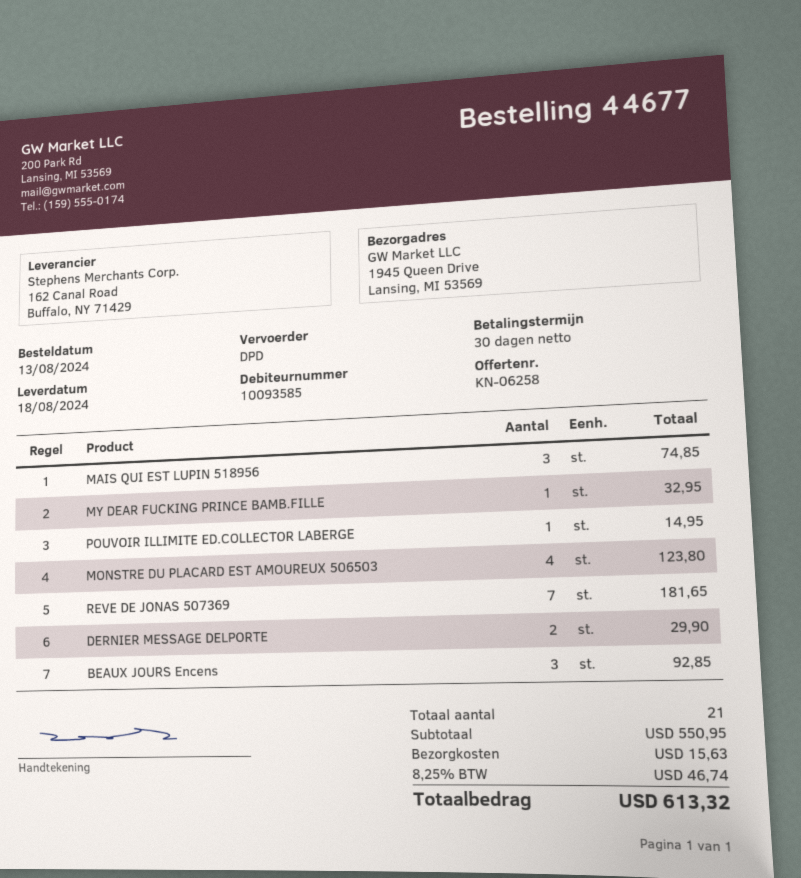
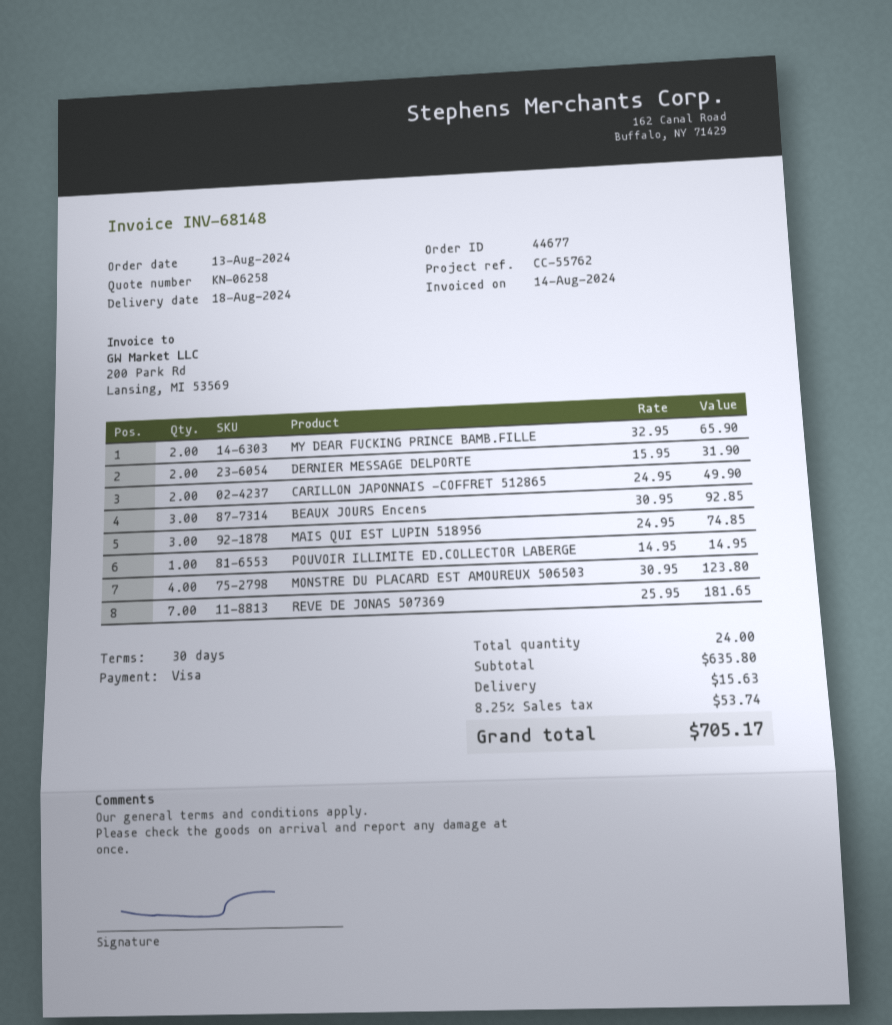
MY DEAR FUCKING PRINCE BAMB.FILLE: 1 for 32.95 -> 2 for 65.90
DERNIER MESSAGE DELPORTE: 2 for 29.90 -> 2 for 31.90
CARILLON JAPONNAIS -COFFRET 512865: none -> 2 for 49.90
total quantity: 21 -> 24
subtotal: 550.95 -> 635.80
tax: 8.25% = 46.74 -> 8.25% = 53.74
total: 613.32 -> 705.17

